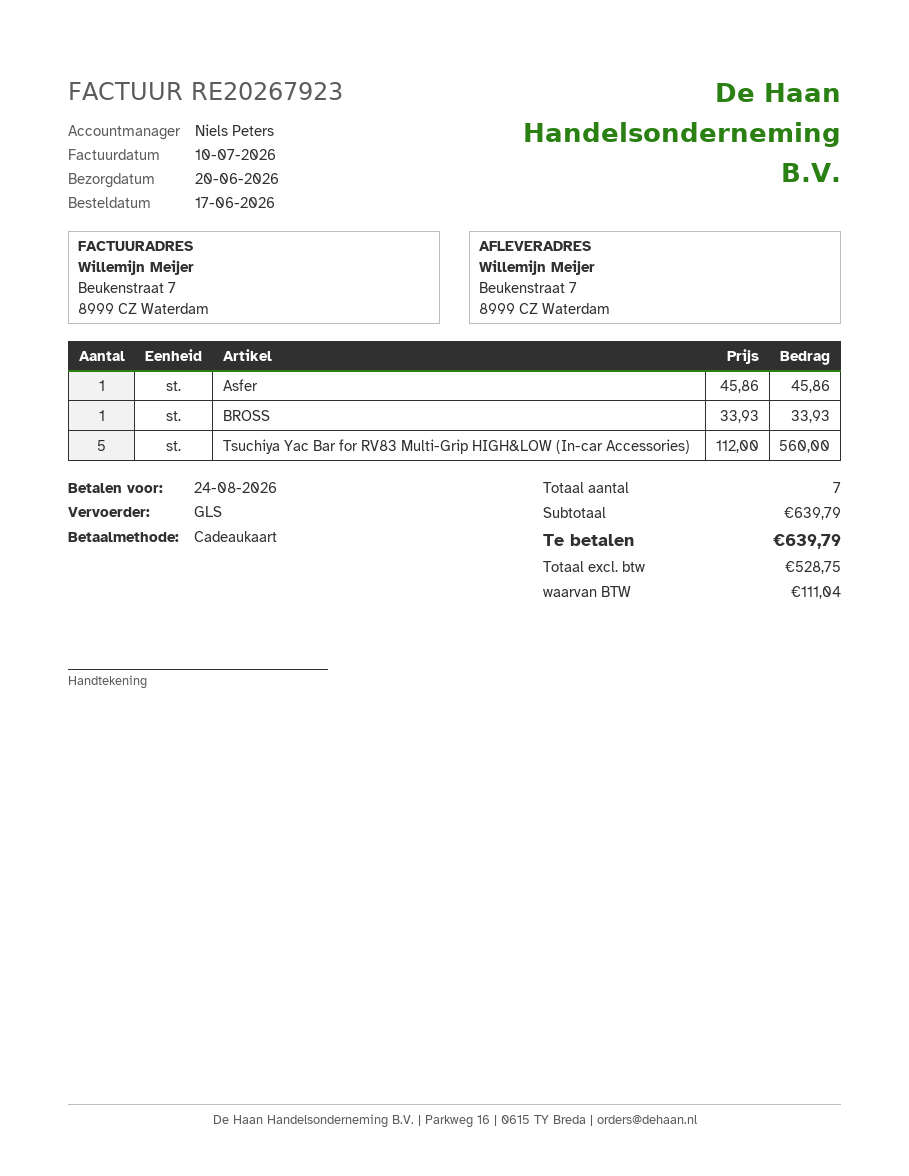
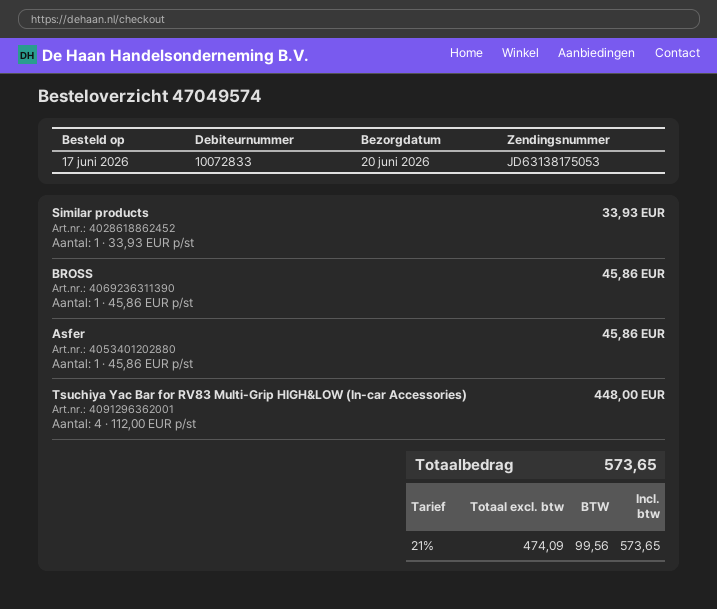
BROSS: 1 x 33.93 = 33.93 -> 1 x 45.86 = 45.86
Tsuchiya Yac Bar for RV83 Multi-Grip HIGH&LOW (In-car Accessories): 5 x 112.00 = 560.00 -> 4 x 112.00 = 448.00
Similar products: none -> 1 x 33.93 = 33.93
net: 528.75 -> 474.09
tax: 111.04 -> 99.56
total: 639.79 -> 573.65

